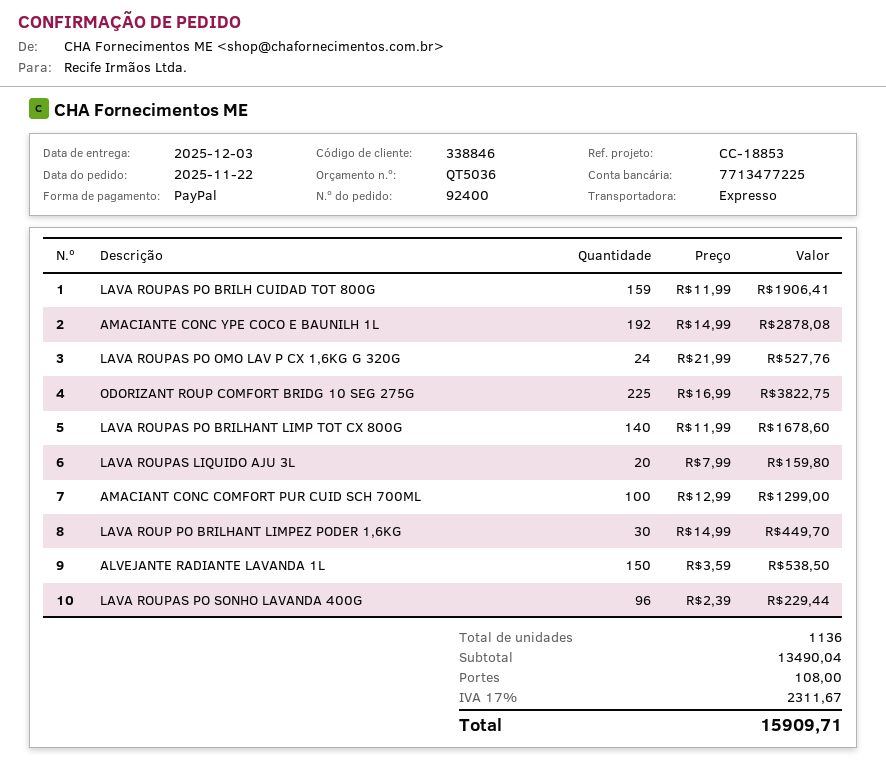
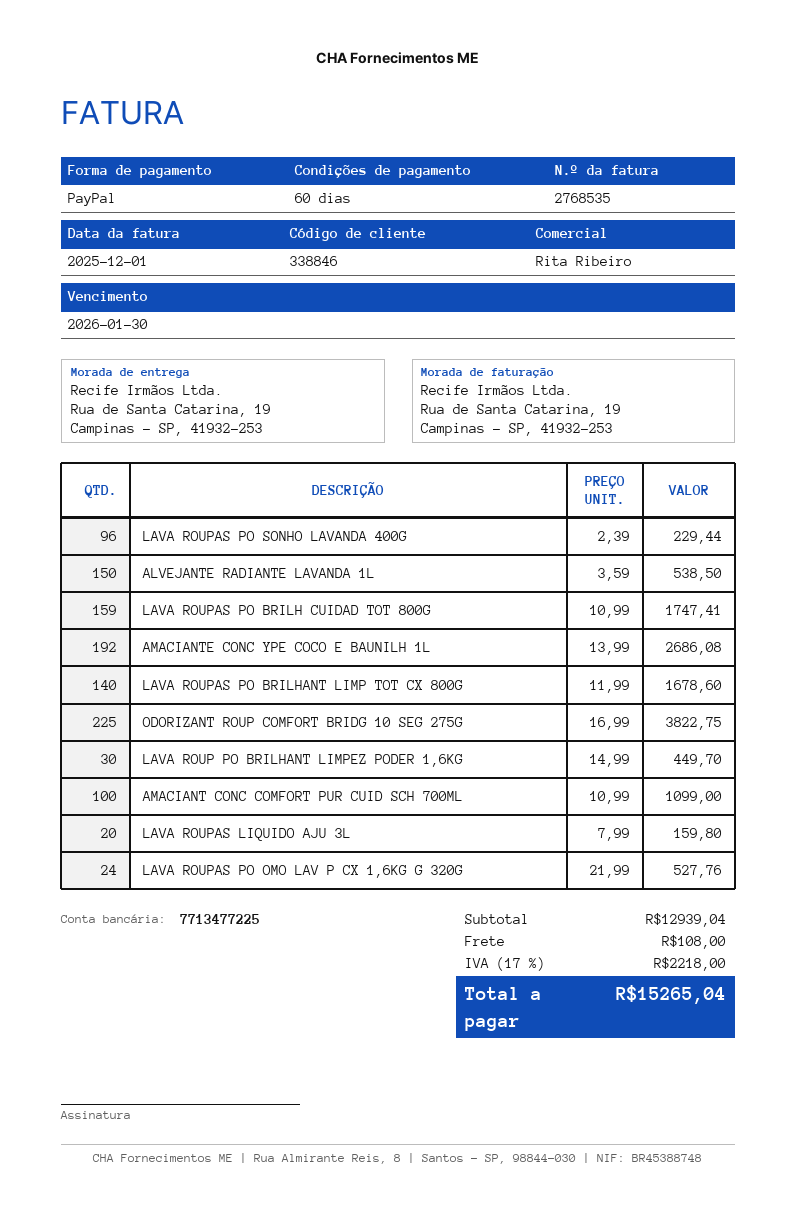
LAVA ROUPAS PO BRILH CUIDAD TOT 800G: 159 x 11.99 = 1906.41 -> 159 x 10.99 = 1747.41
AMACIANTE CONC YPE COCO E BAUNILH 1L: 192 x 14.99 = 2878.08 -> 192 x 13.99 = 2686.08
AMACIANT CONC COMFORT PUR CUID SCH 700ML: 100 x 12.99 = 1299.00 -> 100 x 10.99 = 1099.00
subtotal: 13490.04 -> 12939.04
tax: 17% = 2311.67 -> 17% = 2218.00
total: 15909.71 -> 15265.04

